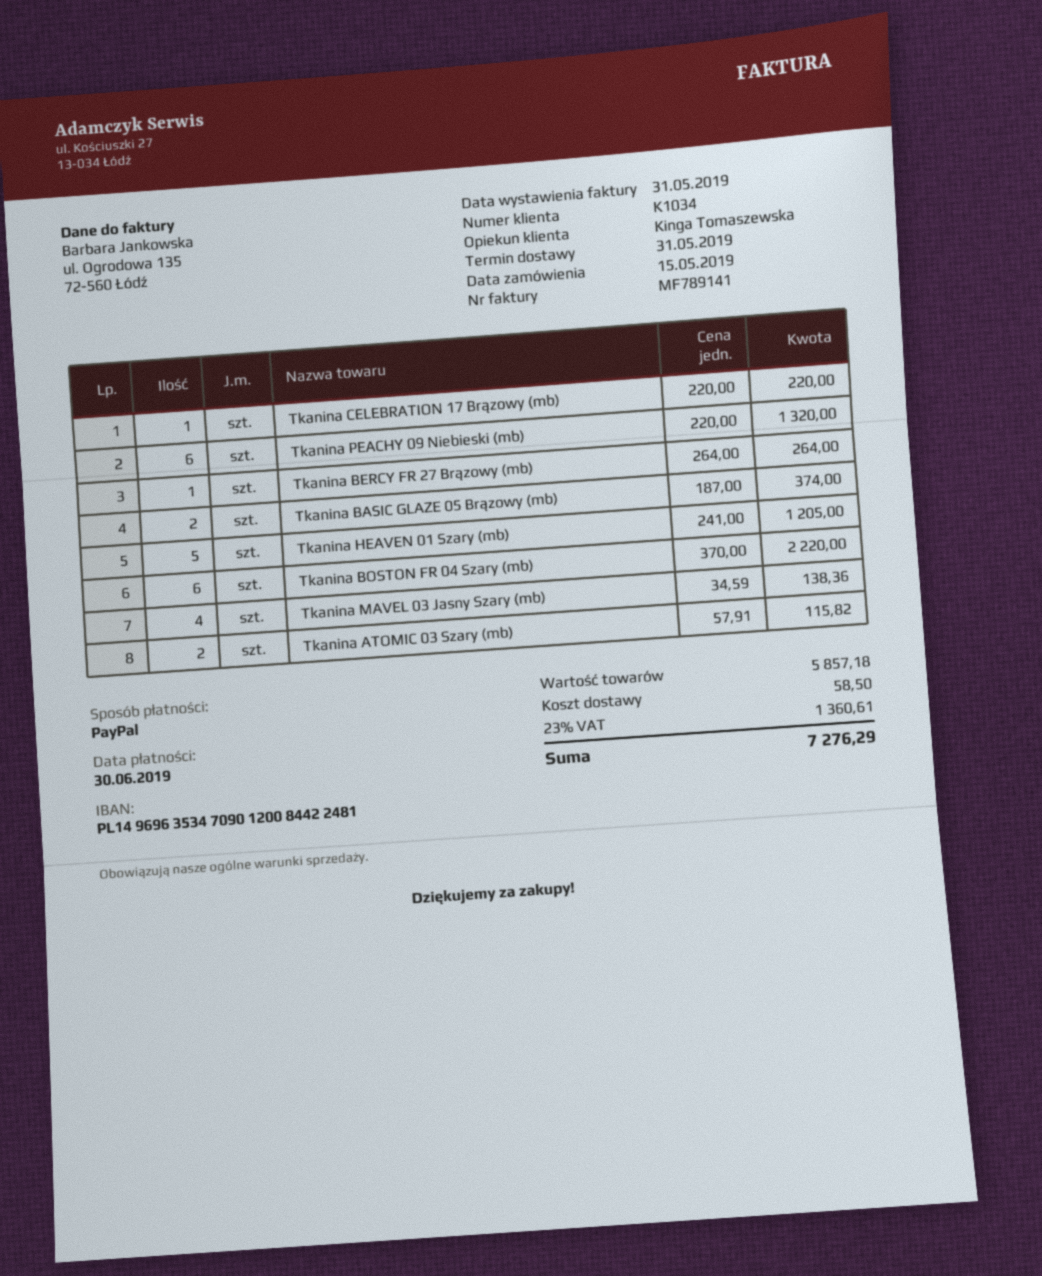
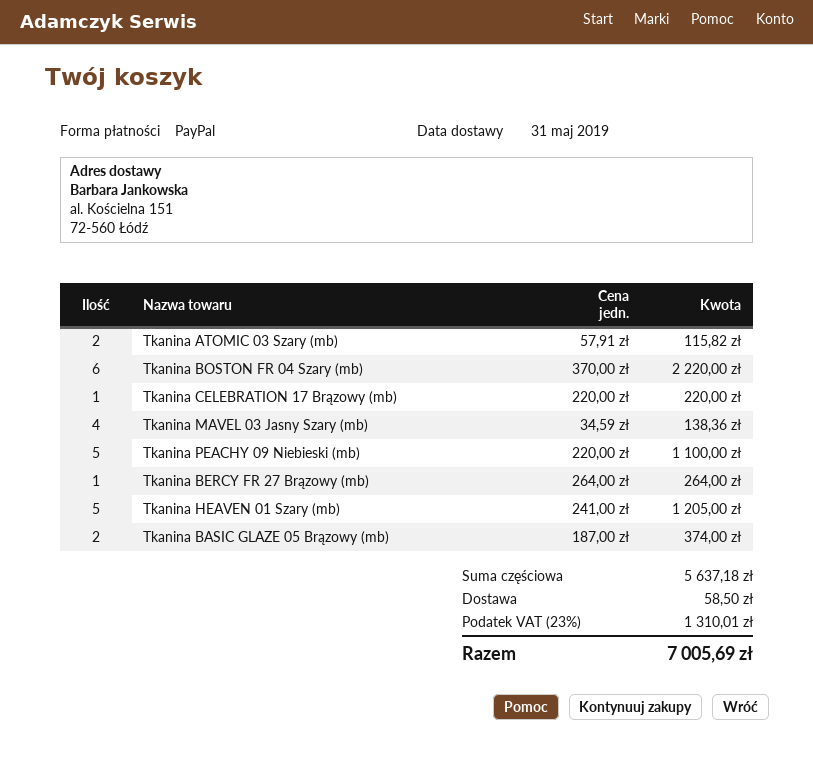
Tkanina PEACHY 09 Niebieski (mb): 6 x 220.00 = 1320.00 -> 5 x 220.00 = 1100.00
subtotal: 5857.18 -> 5637.18
tax: 23% = 1360.61 -> 23% = 1310.01
total: 7276.29 -> 7005.69

